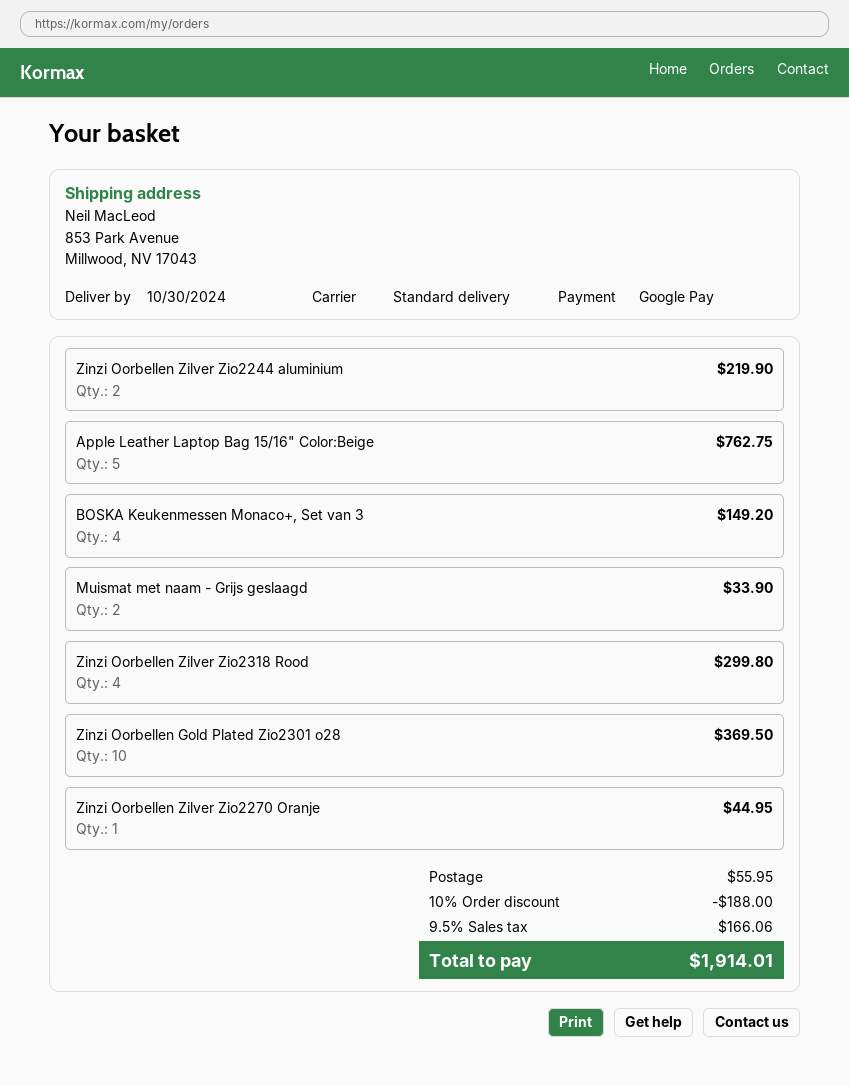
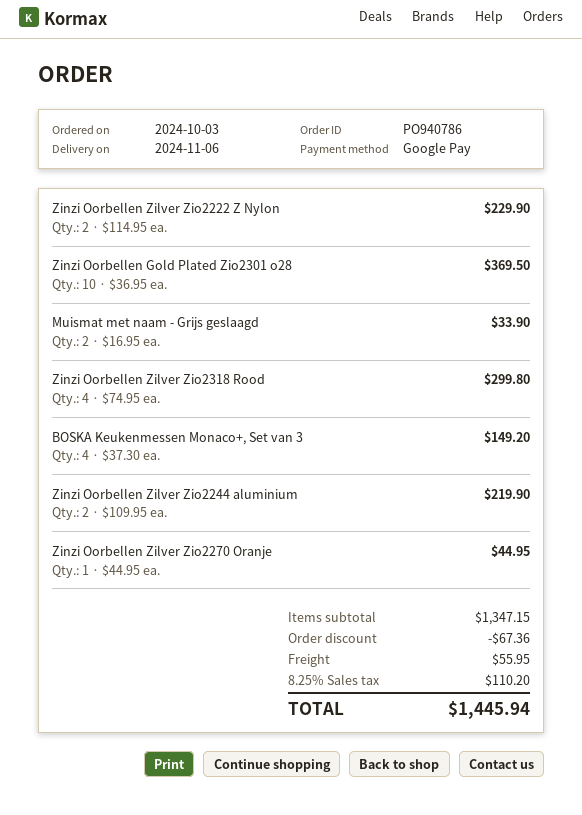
delivery date: 2024-10-30 -> 2024-11-06
Apple Leather Laptop Bag 15/16" Color:Beige: 5 for 762.75 -> none
Zinzi Oorbellen Zilver Zio2222 Z Nylon: none -> 2 for 229.90
discount: 188.00 -> 67.36
tax: 9.5% = 166.06 -> 8.25% = 110.20
total: 1914.01 -> 1445.94

